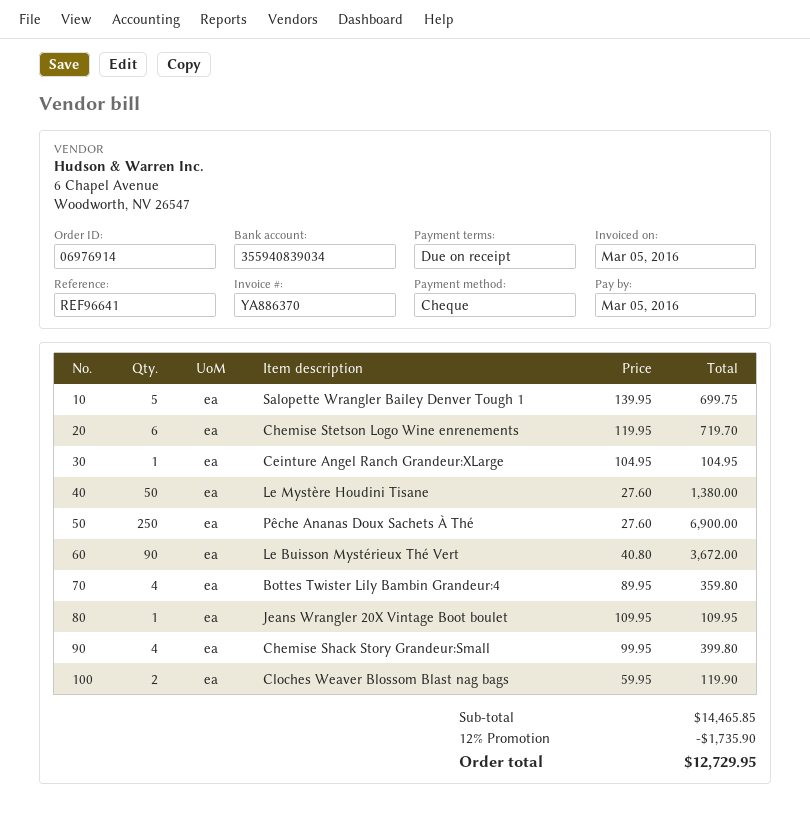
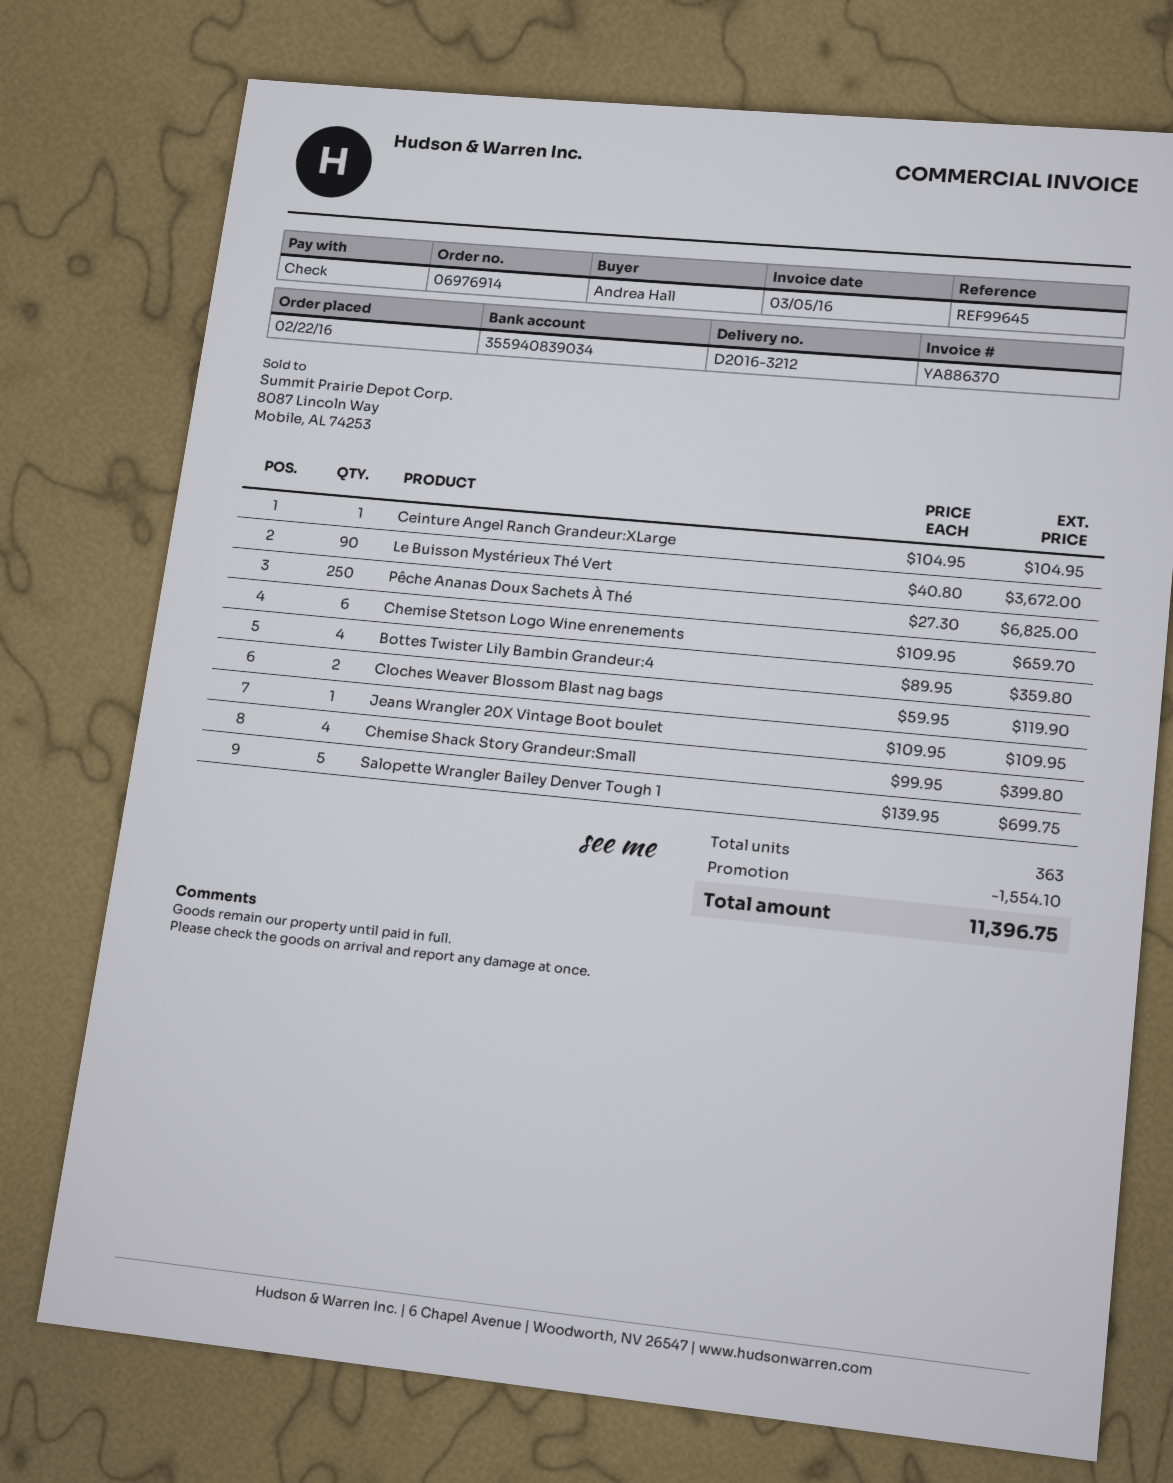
reference: REF96641 -> REF99645
Chemise Stetson Logo Wine enrenements: 6 x 119.95 = 719.70 -> 6 x 109.95 = 659.70
Le Mystère Houdini Tisane: 50 x 27.60 = 1380.00 -> none
Pêche Ananas Doux Sachets À Thé: 250 x 27.60 = 6900.00 -> 250 x 27.30 = 6825.00
discount: 1735.90 -> 1554.10
total: 12729.95 -> 11396.75

